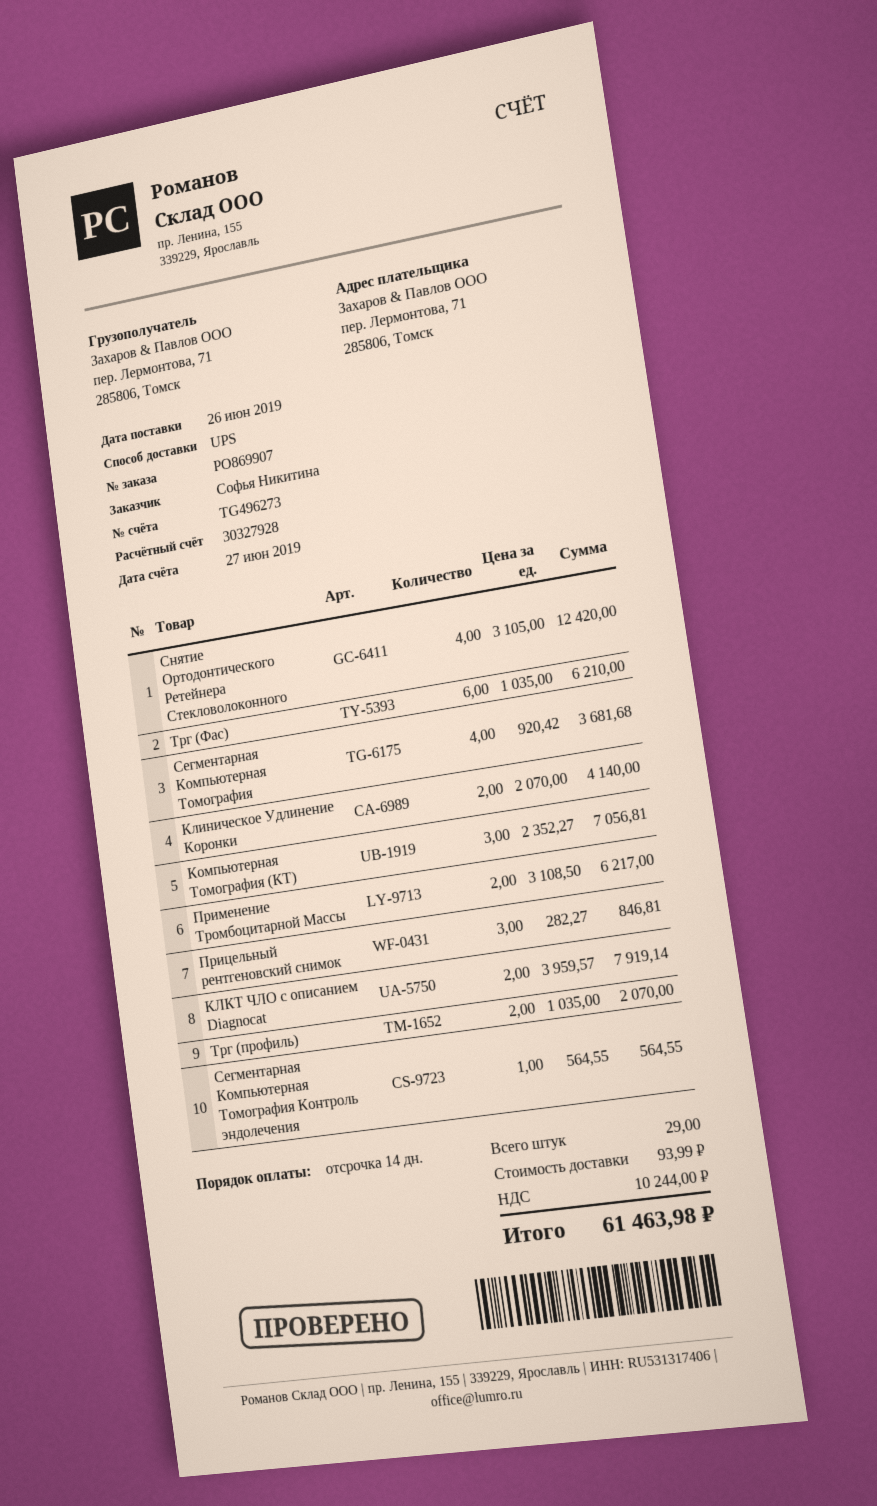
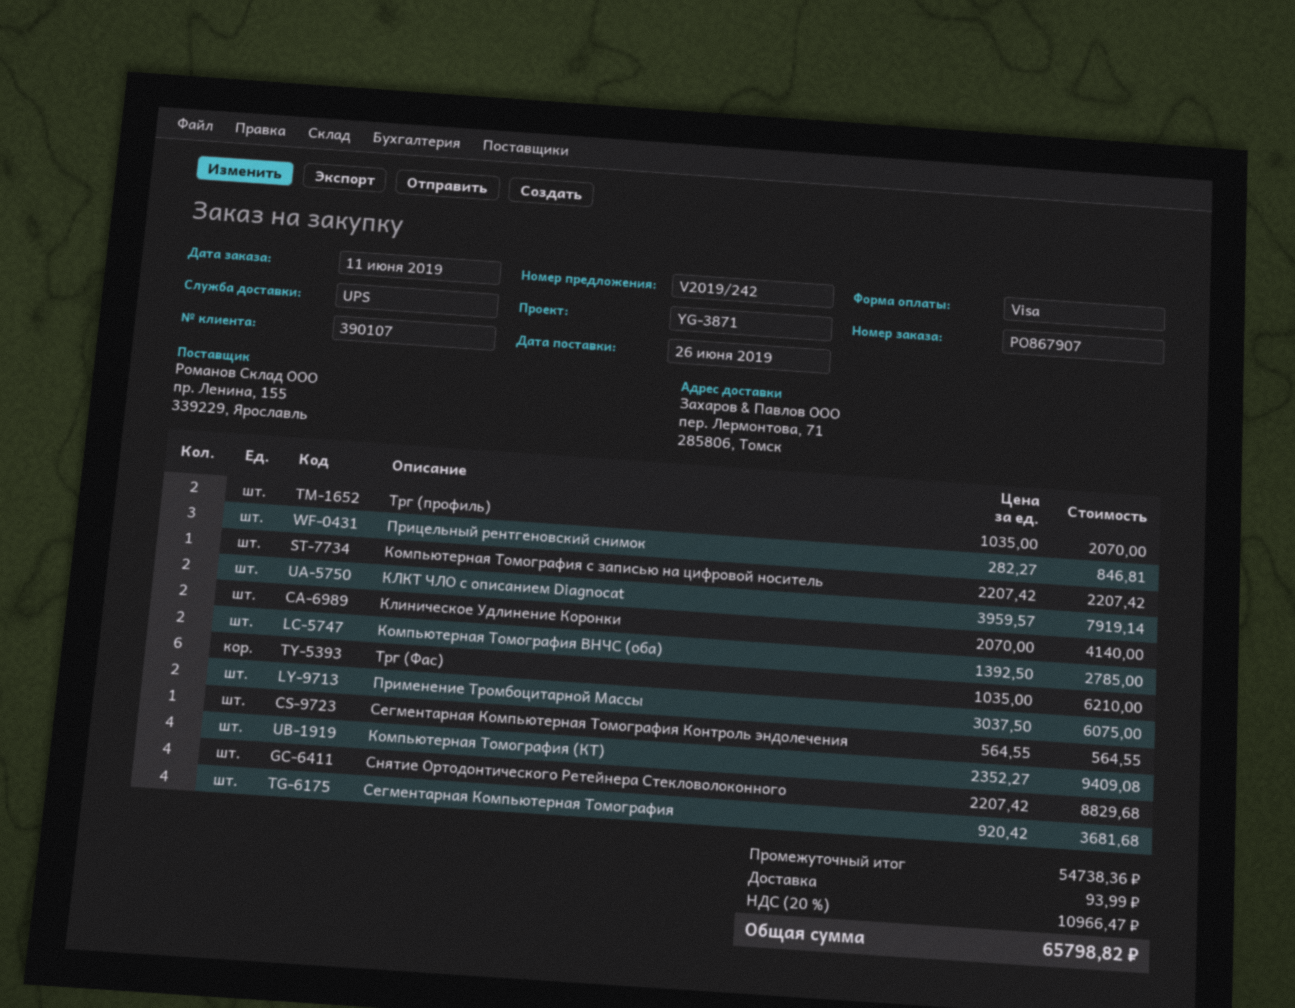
order number: PO869907 -> PO867907
Снятие Ортодонтического Ретейнера Стекловолоконного: 4 x 3105.00 = 12420.00 -> 4 x 2207.42 = 8829.68
Компьютерная Томография (КТ): 3 x 2352.27 = 7056.81 -> 4 x 2352.27 = 9409.08
Применение Тромбоцитарной Массы: 2 x 3108.50 = 6217.00 -> 2 x 3037.50 = 6075.00
Компьютерная Томография с записью на цифровой носитель: none -> 1 x 2207.42 = 2207.42
Компьютерная Томография ВНЧС (оба): none -> 2 x 1392.50 = 2785.00
tax: 10244.00 -> 10966.47
total: 61463.98 -> 65798.82

